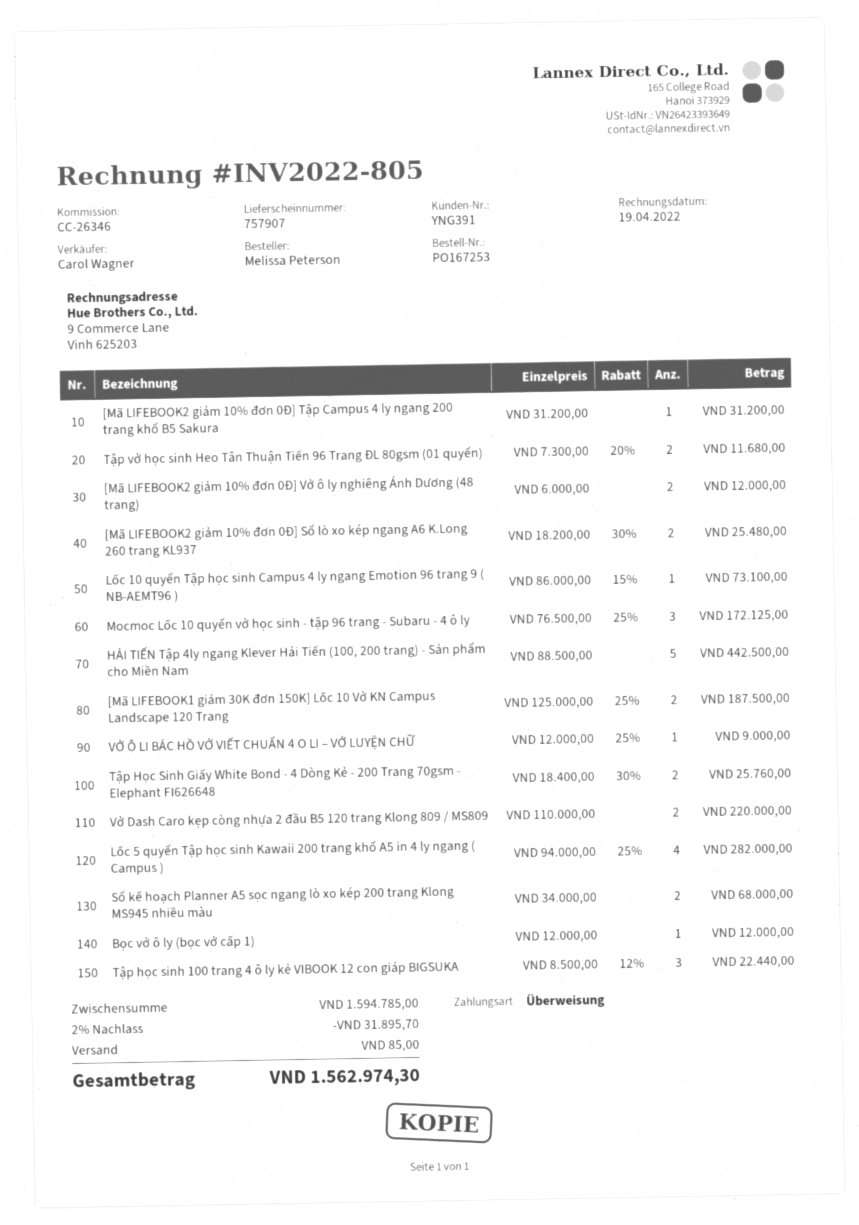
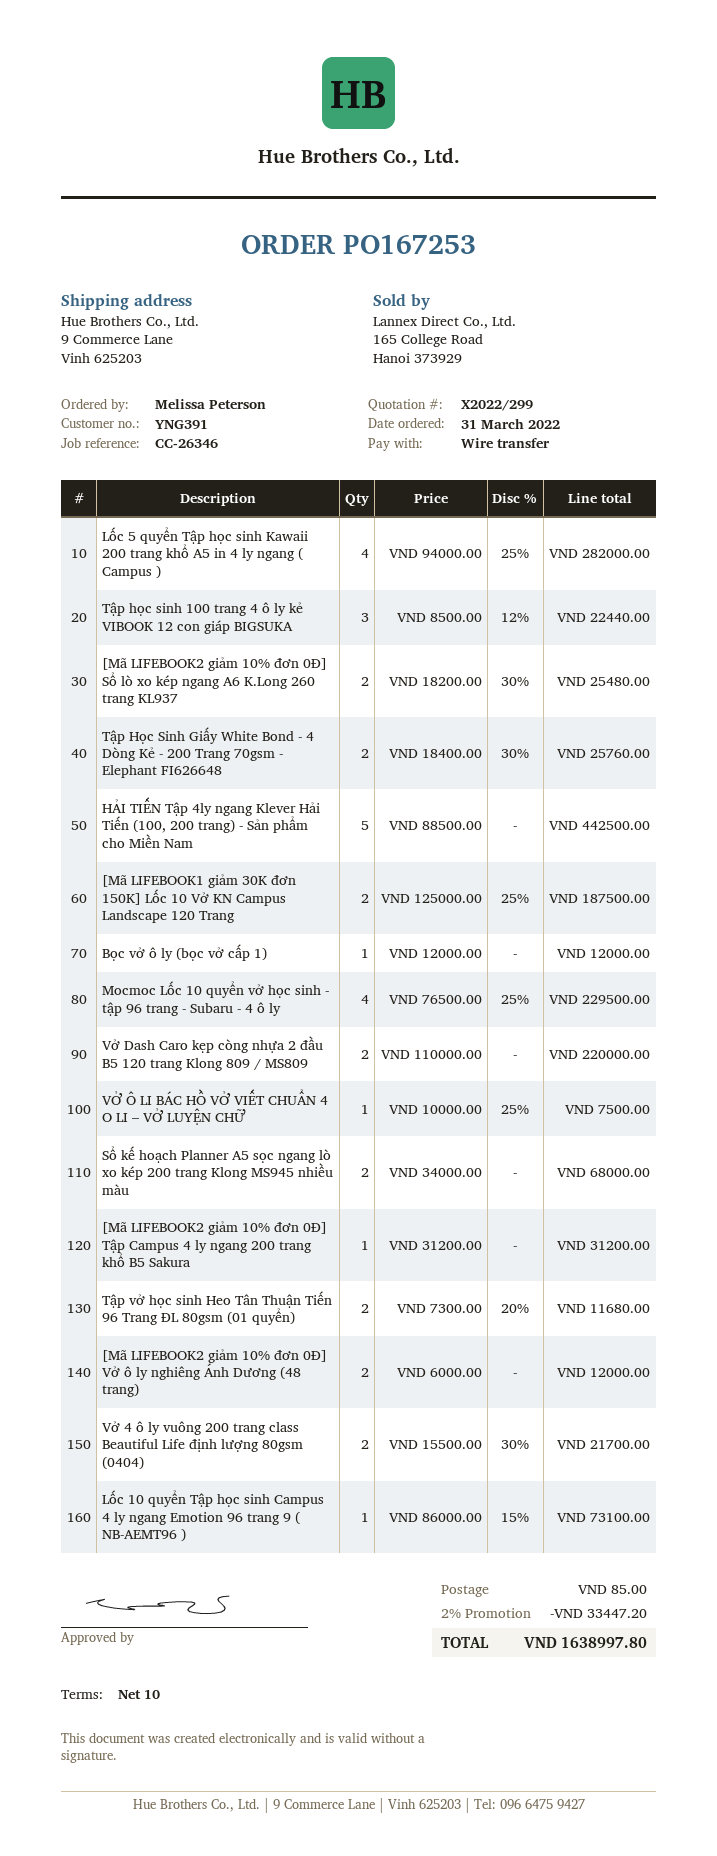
Mocmoc Lốc 10 quyển vở học sinh - tập 96 trang - Subaru - 4 ô ly: 3 x 76500.00 - 25% = 172125.00 -> 4 x 76500.00 - 25% = 229500.00
VỞ Ô LI BÁC HỒ VỞ VIẾT CHUẨN 4 O LI – VỞ LUYỆN CHỮ: 1 x 12000.00 - 25% = 9000.00 -> 1 x 10000.00 - 25% = 7500.00
Vở 4 ô ly vuông 200 trang class Beautiful Life định lượng 80gsm (0404): none -> 2 x 15500.00 - 30% = 21700.00
discount: 2% = 31895.70 -> 2% = 33447.20
total: 1562974.30 -> 1638997.80

